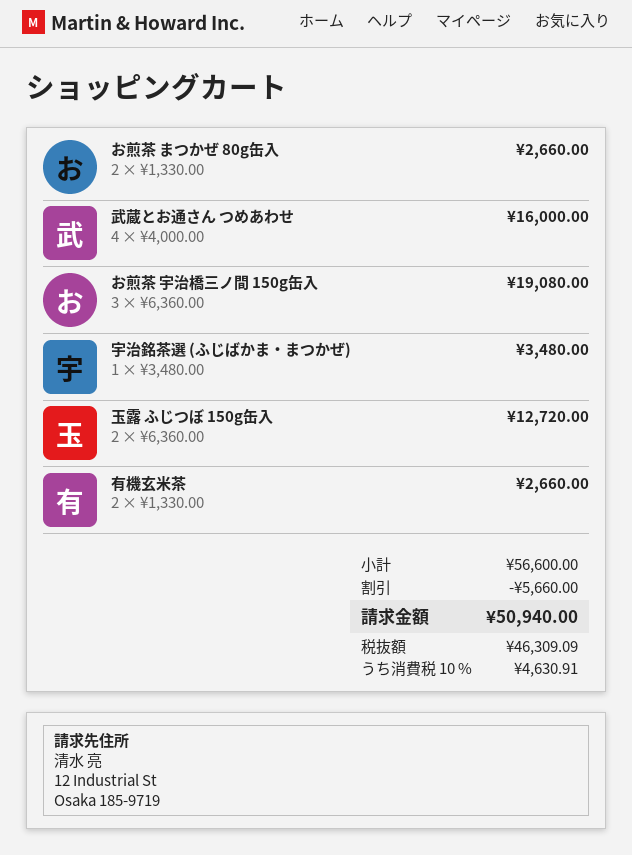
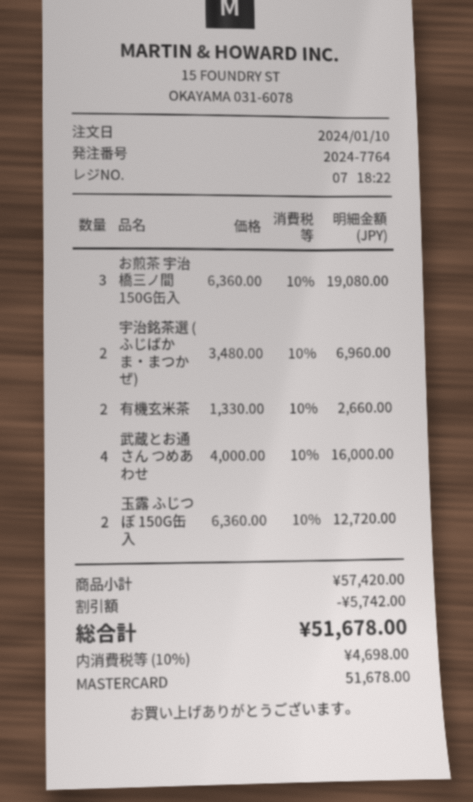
お煎茶 まつかぜ 80g缶入: 2 x 1330.00 = 2660.00 -> none
宇治銘茶選 (ふじばかま・まつかぜ): 1 x 3480.00 = 3480.00 -> 2 x 3480.00 = 6960.00
subtotal: 56600.00 -> 57420.00
discount: 5660.00 -> 5742.00
tax: 10% = 4630.91 -> 10% = 4698.00
total: 50940.00 -> 51678.00

